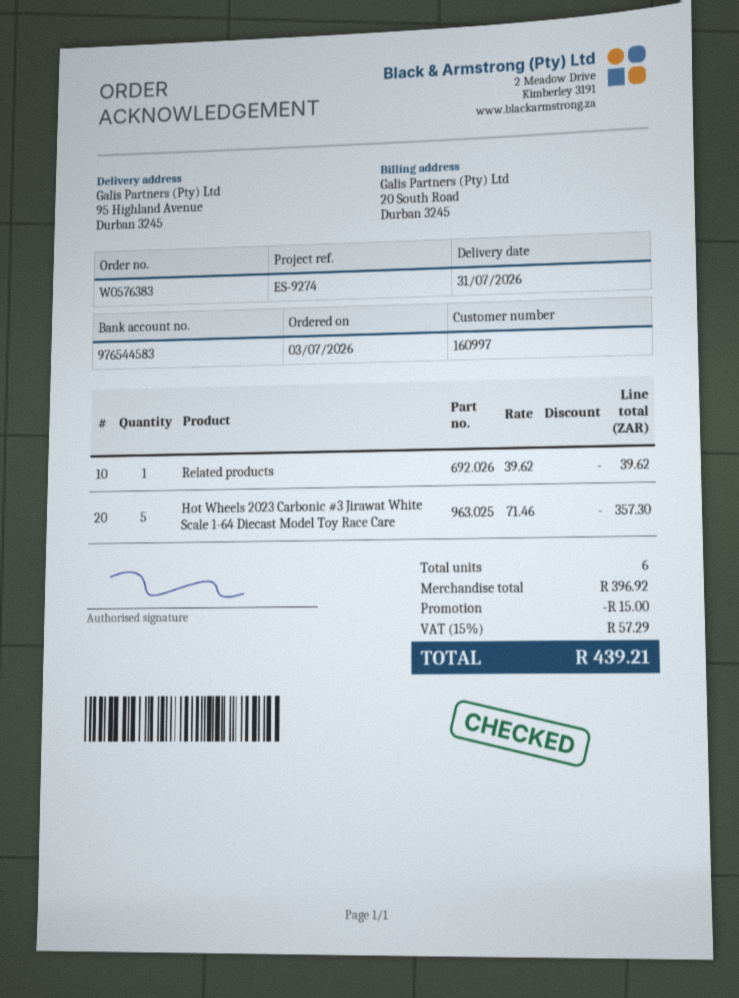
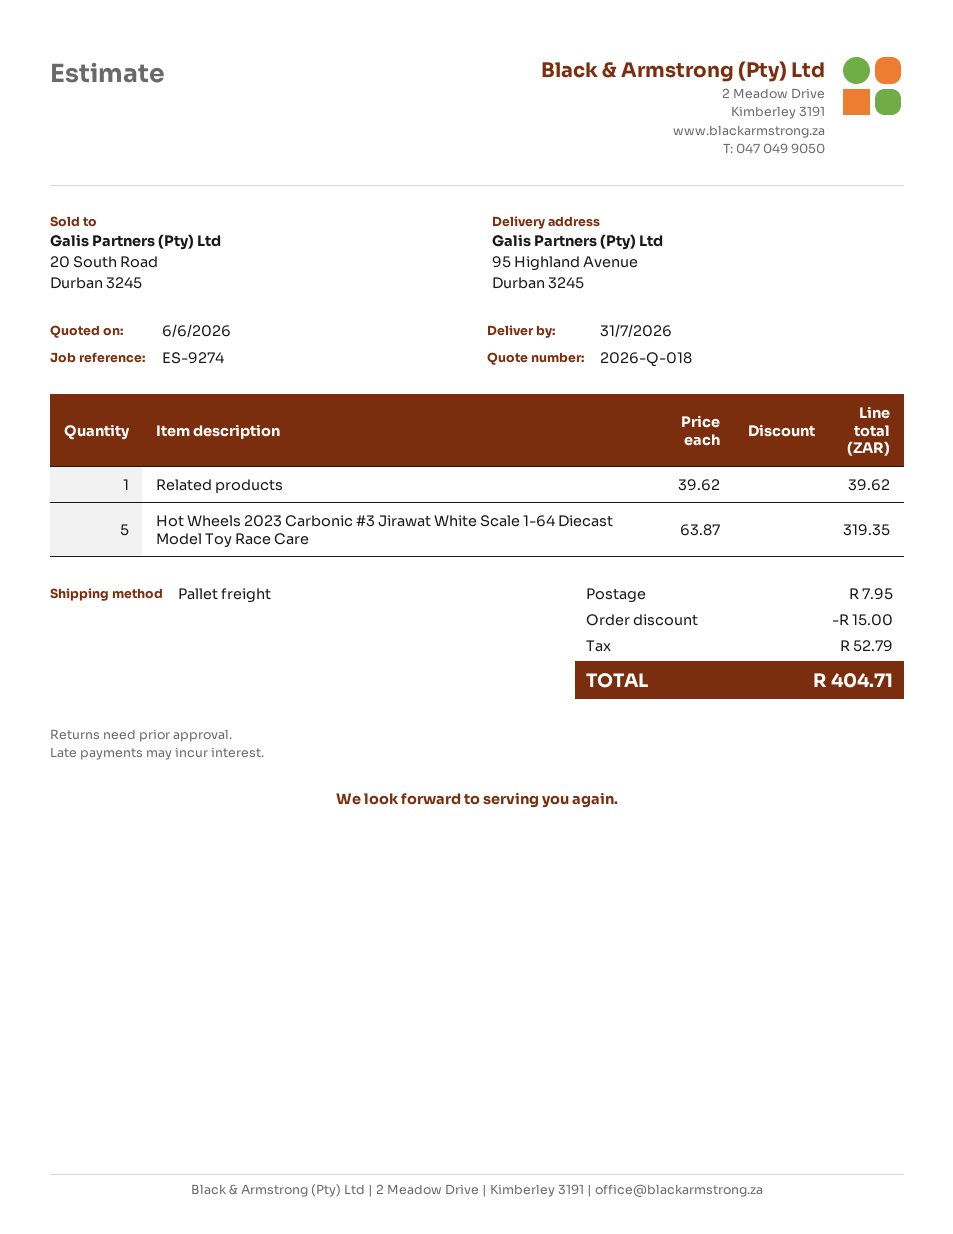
Hot Wheels 2023 Carbonic #3 Jirawat White Scale 1-64 Diecast Model Toy Race Care: 5 x 71.46 = 357.30 -> 5 x 63.87 = 319.35
shipping: none -> 7.95
tax: 57.29 -> 52.79
total: 439.21 -> 404.71

